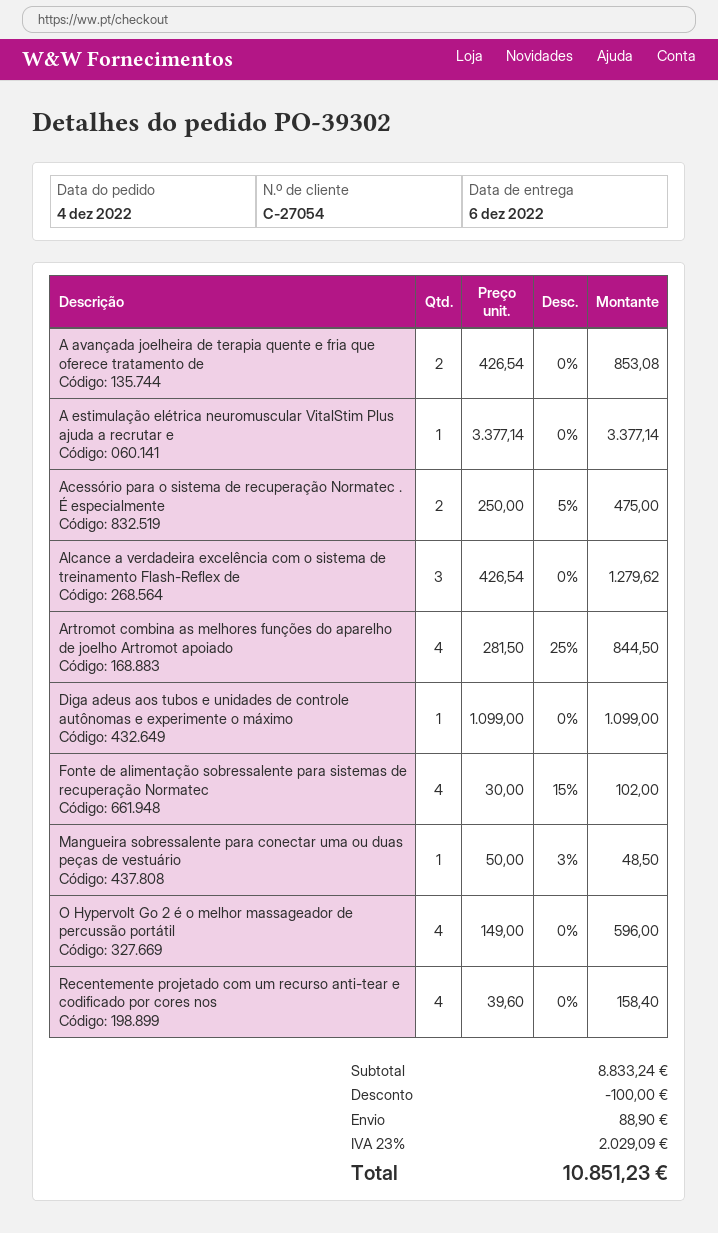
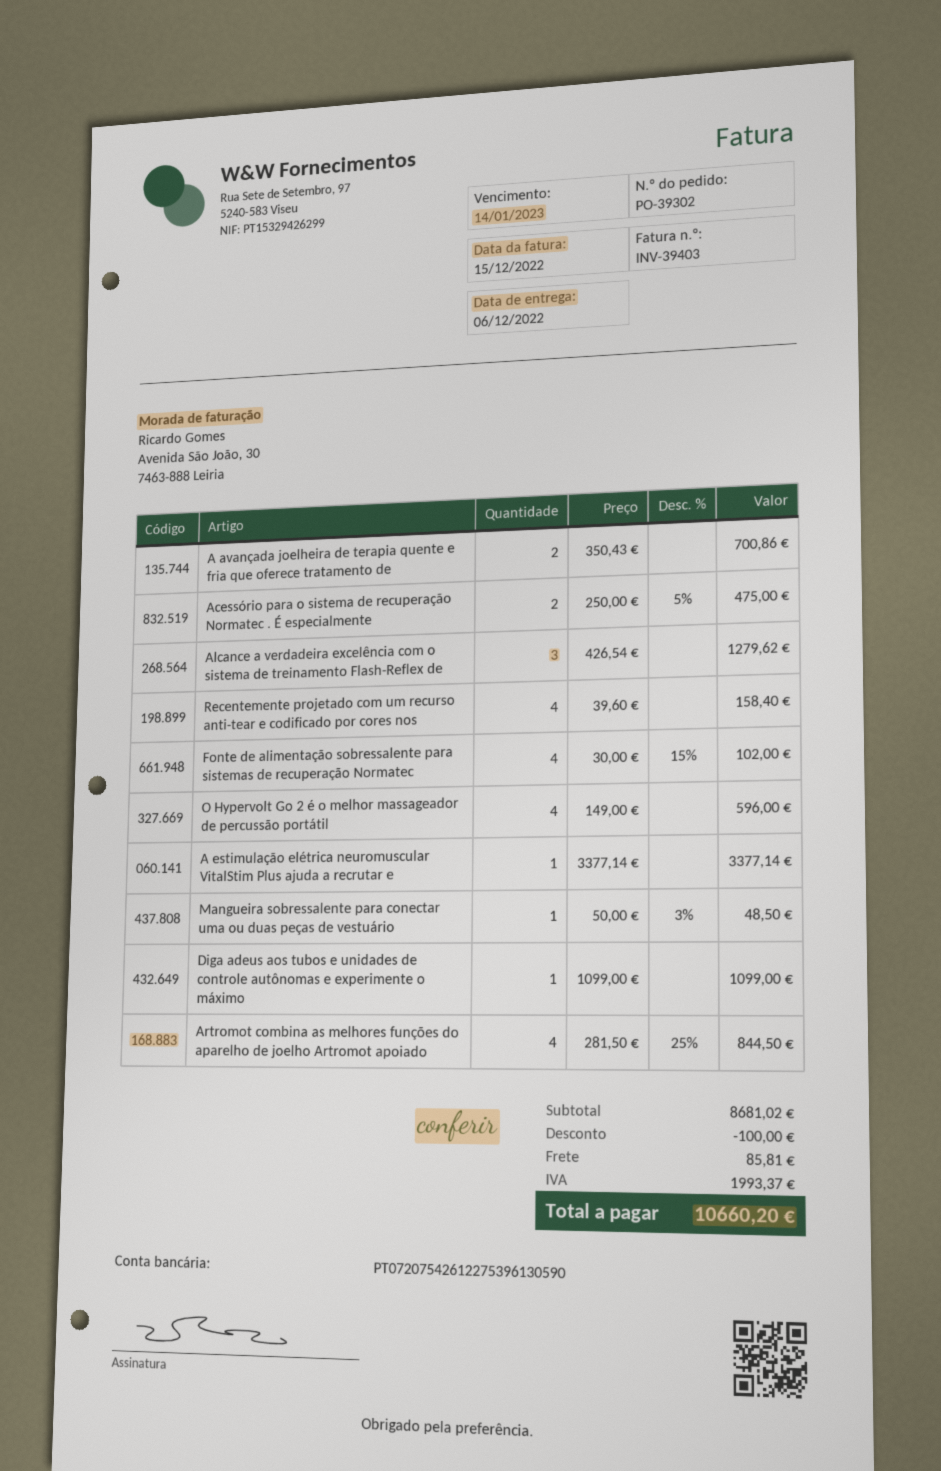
A avançada joelheira de terapia quente e fria que oferece tratamento de: 2 x 426.54 = 853.08 -> 2 x 350.43 = 700.86
subtotal: 8833.24 -> 8681.02
shipping: 88.90 -> 85.81
tax: 2029.09 -> 1993.37
total: 10851.23 -> 10660.20

